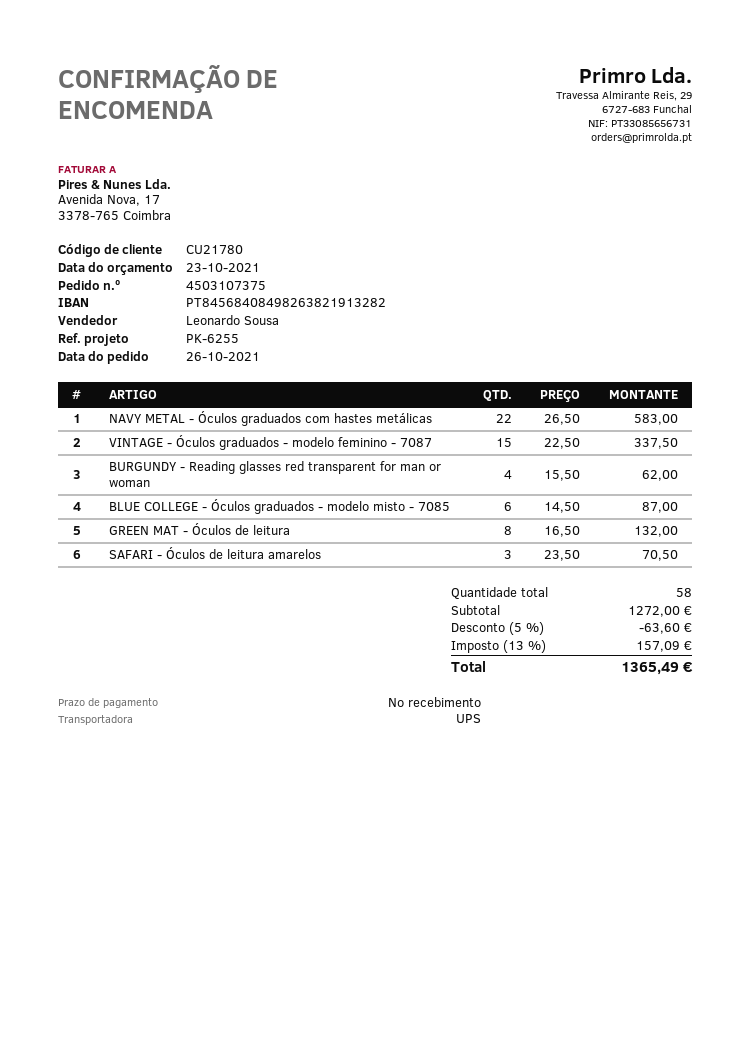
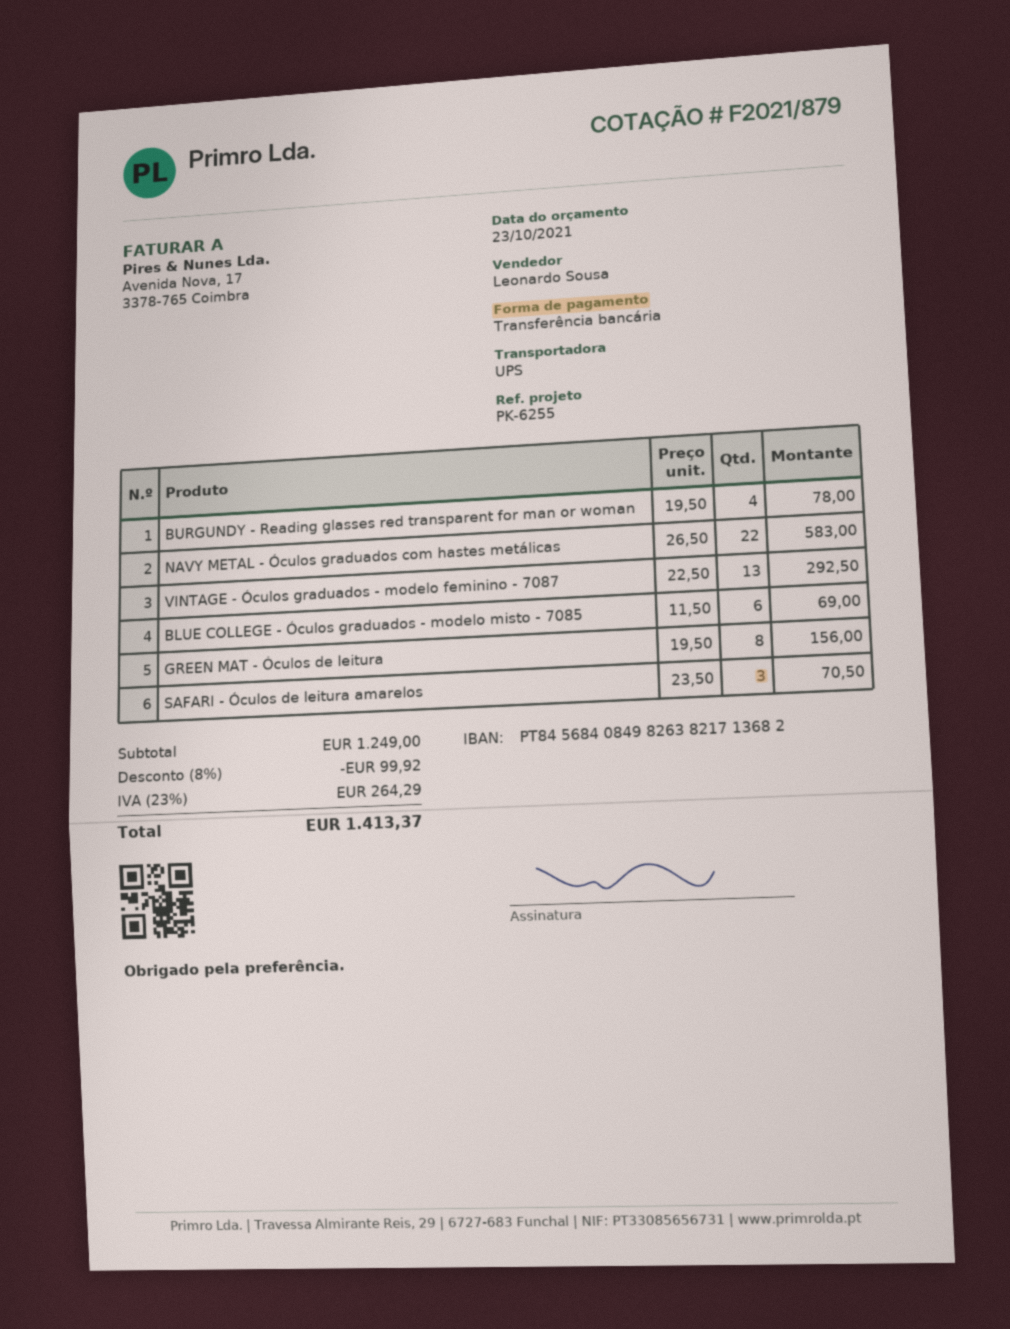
bank account: PT84568408498263821913282 -> PT84568408498263821713682
VINTAGE - Óculos graduados - modelo feminino - 7087: 15 x 22.50 = 337.50 -> 13 x 22.50 = 292.50
BURGUNDY - Reading glasses red transparent for man or woman: 4 x 15.50 = 62.00 -> 4 x 19.50 = 78.00
BLUE COLLEGE - Óculos graduados - modelo misto - 7085: 6 x 14.50 = 87.00 -> 6 x 11.50 = 69.00
GREEN MAT - Óculos de leitura: 8 x 16.50 = 132.00 -> 8 x 19.50 = 156.00
subtotal: 1272.00 -> 1249.00
discount: 5% = 63.60 -> 8% = 99.92
tax: 13% = 157.09 -> 23% = 264.29
total: 1365.49 -> 1413.37

